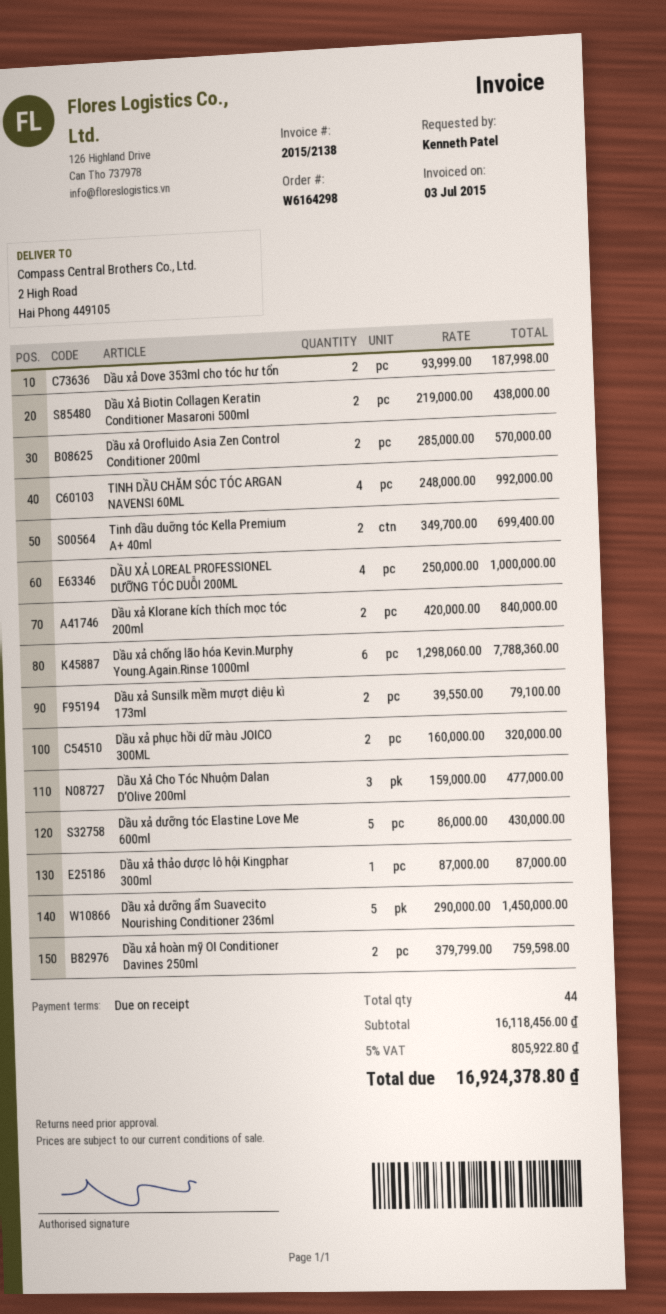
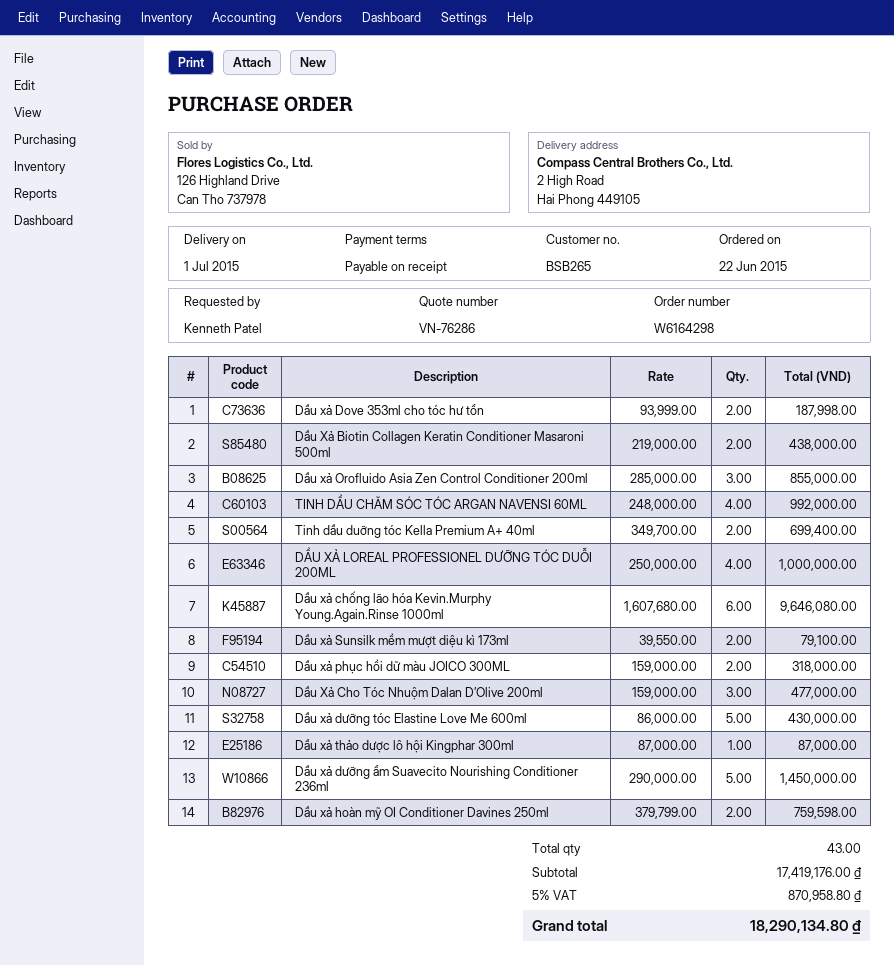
Dầu xả Orofluido Asia Zen Control Conditioner 200ml: 2 x 285000.00 = 570000.00 -> 3 x 285000.00 = 855000.00
Dầu xả Klorane kích thích mọc tóc 200ml: 2 x 420000.00 = 840000.00 -> none
Dầu xả chống lão hóa Kevin.Murphy Young.Again.Rinse 1000ml: 6 x 1298060.00 = 7788360.00 -> 6 x 1607680.00 = 9646080.00
Dầu xả phục hồi dữ màu JOICO 300ML: 2 x 160000.00 = 320000.00 -> 2 x 159000.00 = 318000.00
total quantity: 44 -> 43
subtotal: 16118456.00 -> 17419176.00
tax: 5% = 805922.80 -> 5% = 870958.80
total: 16924378.80 -> 18290134.80

